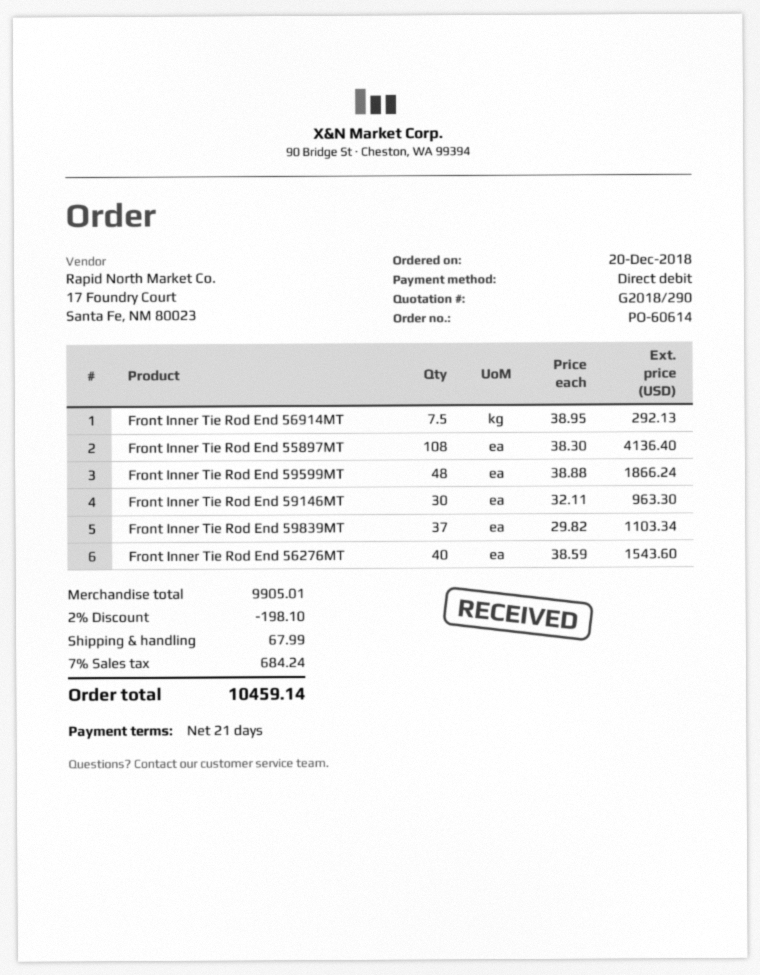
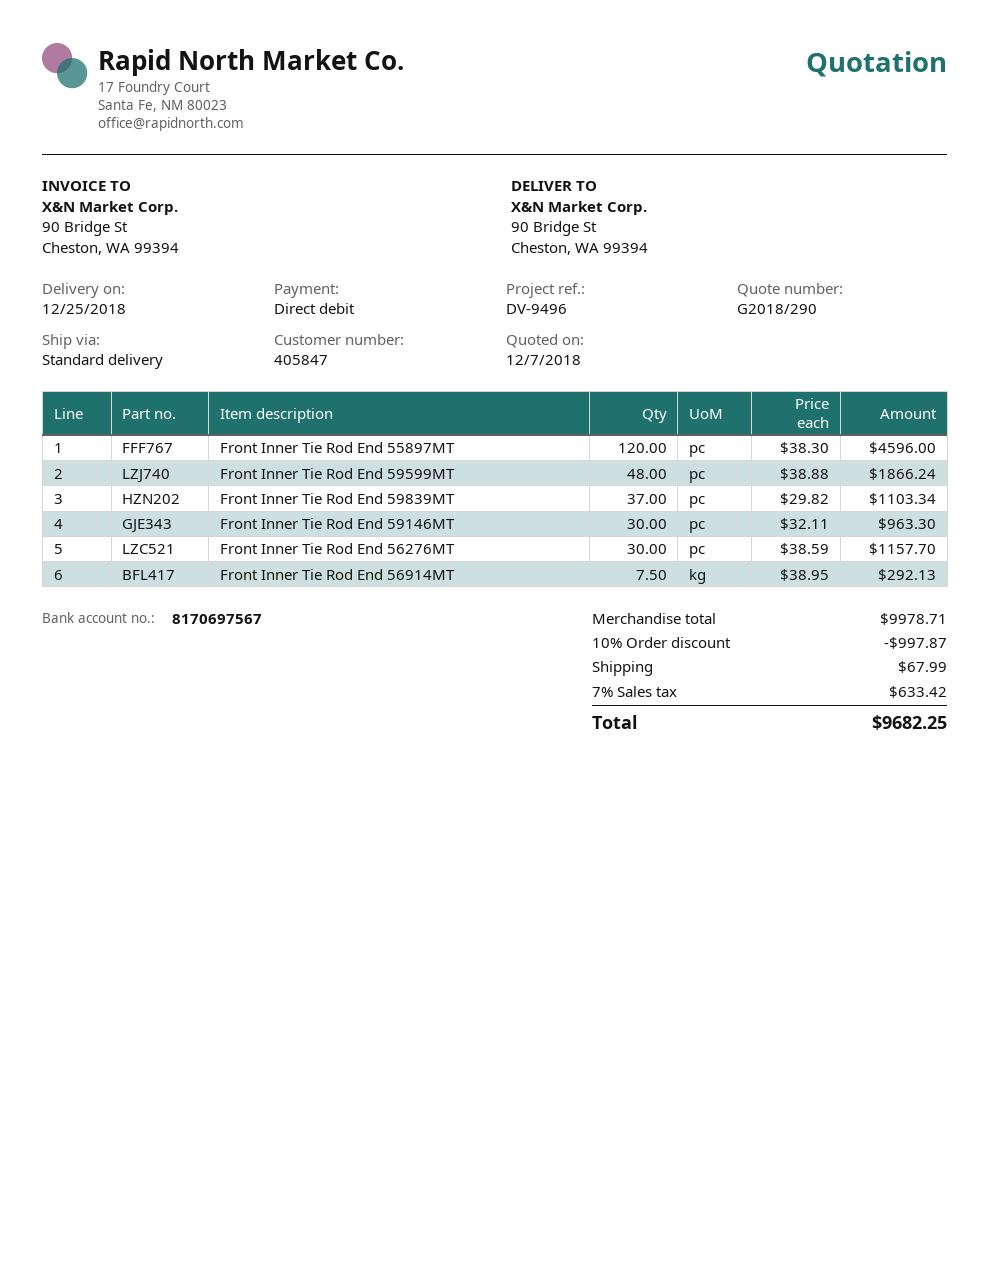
Front Inner Tie Rod End 55897MT: 108 x 38.30 = 4136.40 -> 120 x 38.30 = 4596.00
Front Inner Tie Rod End 56276MT: 40 x 38.59 = 1543.60 -> 30 x 38.59 = 1157.70
subtotal: 9905.01 -> 9978.71
discount: 2% = 198.10 -> 10% = 997.87
tax: 7% = 684.24 -> 7% = 633.42
total: 10459.14 -> 9682.25

